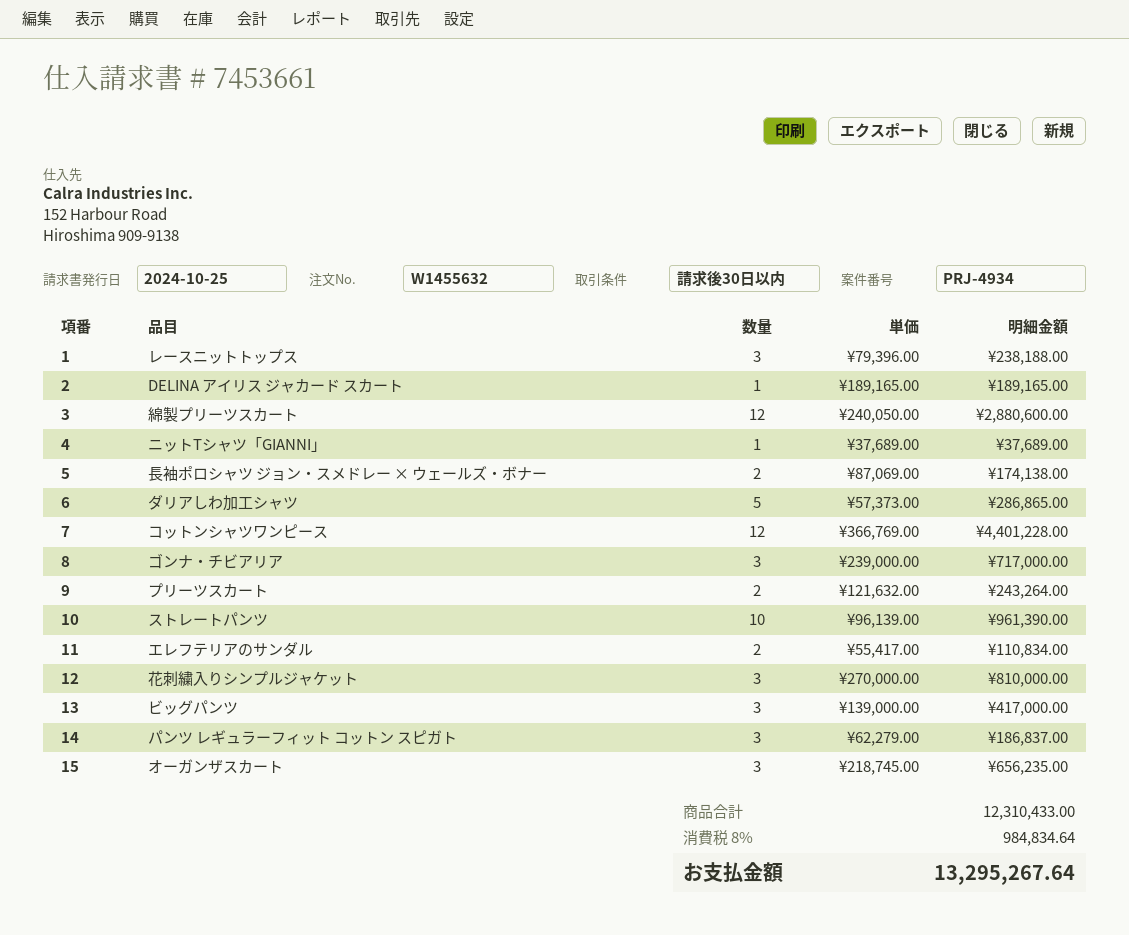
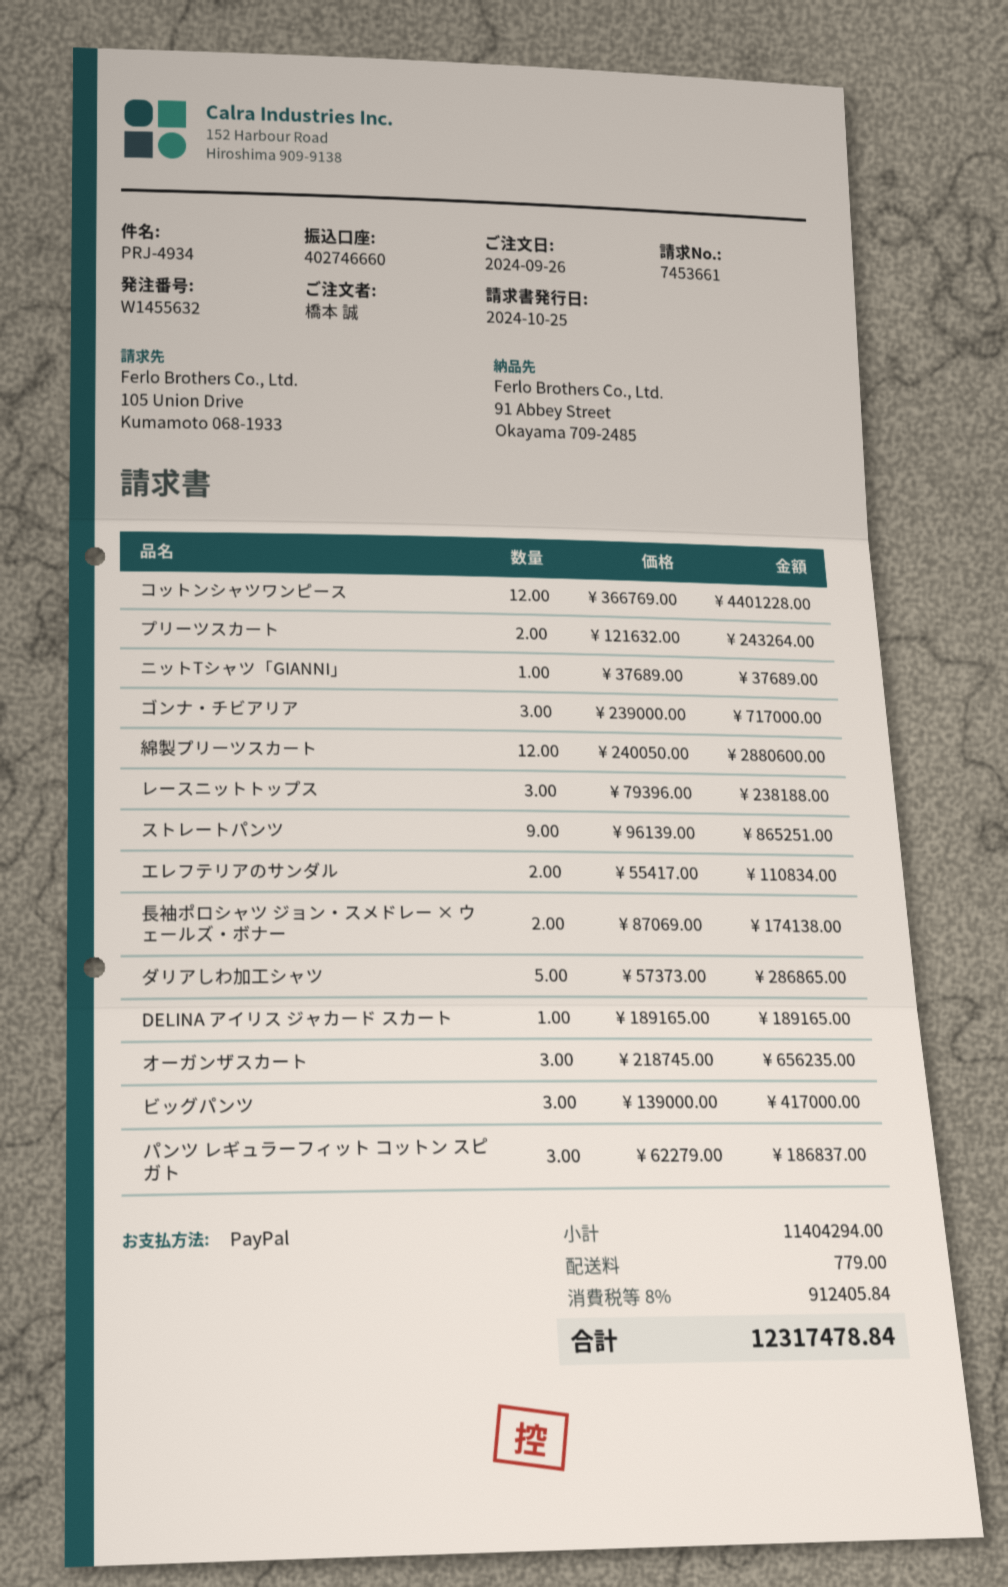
ストレートパンツ: 10 x 96139.00 = 961390.00 -> 9 x 96139.00 = 865251.00
花刺繍入りシンプルジャケット: 3 x 270000.00 = 810000.00 -> none
subtotal: 12310433.00 -> 11404294.00
shipping: none -> 779.00
tax: 8% = 984834.64 -> 8% = 912405.84
total: 13295267.64 -> 12317478.84

